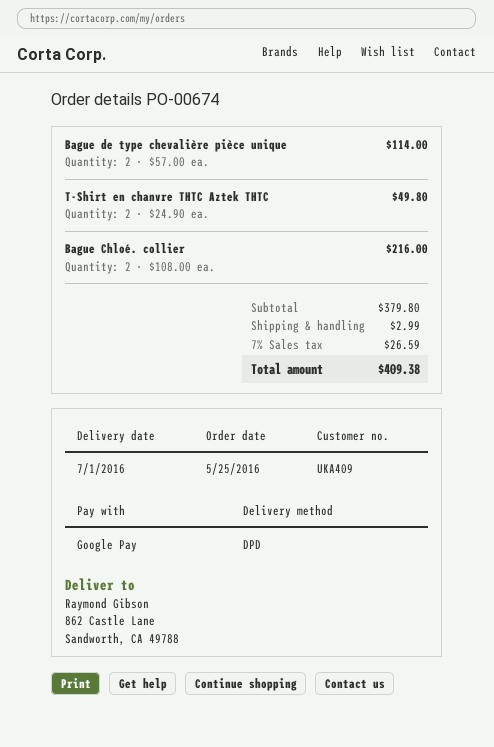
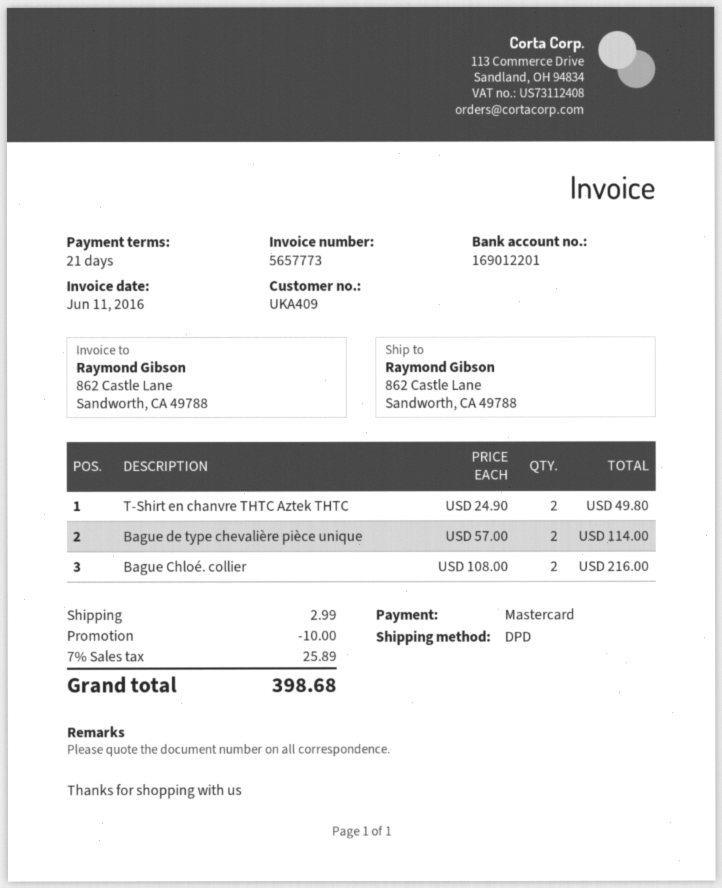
payment method: Google Pay -> Mastercard
discount: none -> 10.00
tax: 7% = 26.59 -> 7% = 25.89
total: 409.38 -> 398.68

